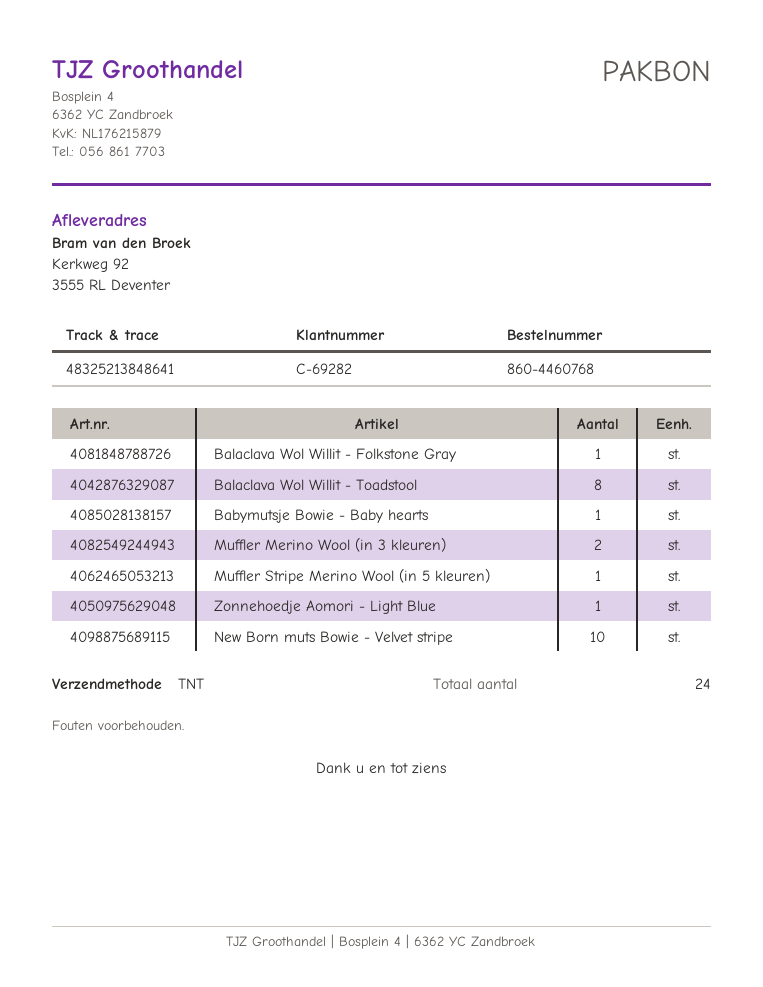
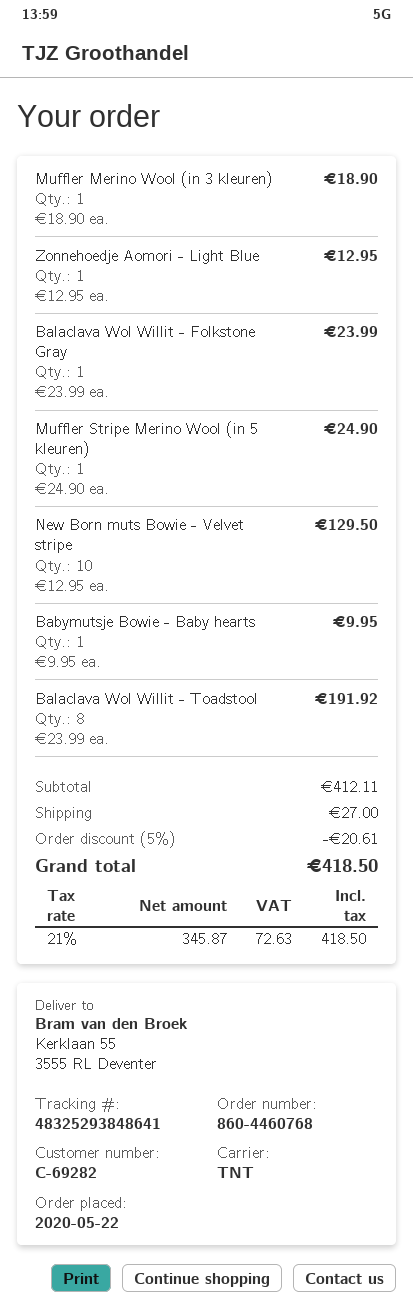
tracking number: 48325213848641 -> 48325293848641
ship to: Kerkweg 92, 3555 RL Deventer -> Kerklaan 55, 3555 RL Deventer
Muffler Merino Wool (in 3 kleuren): 2 -> 1

